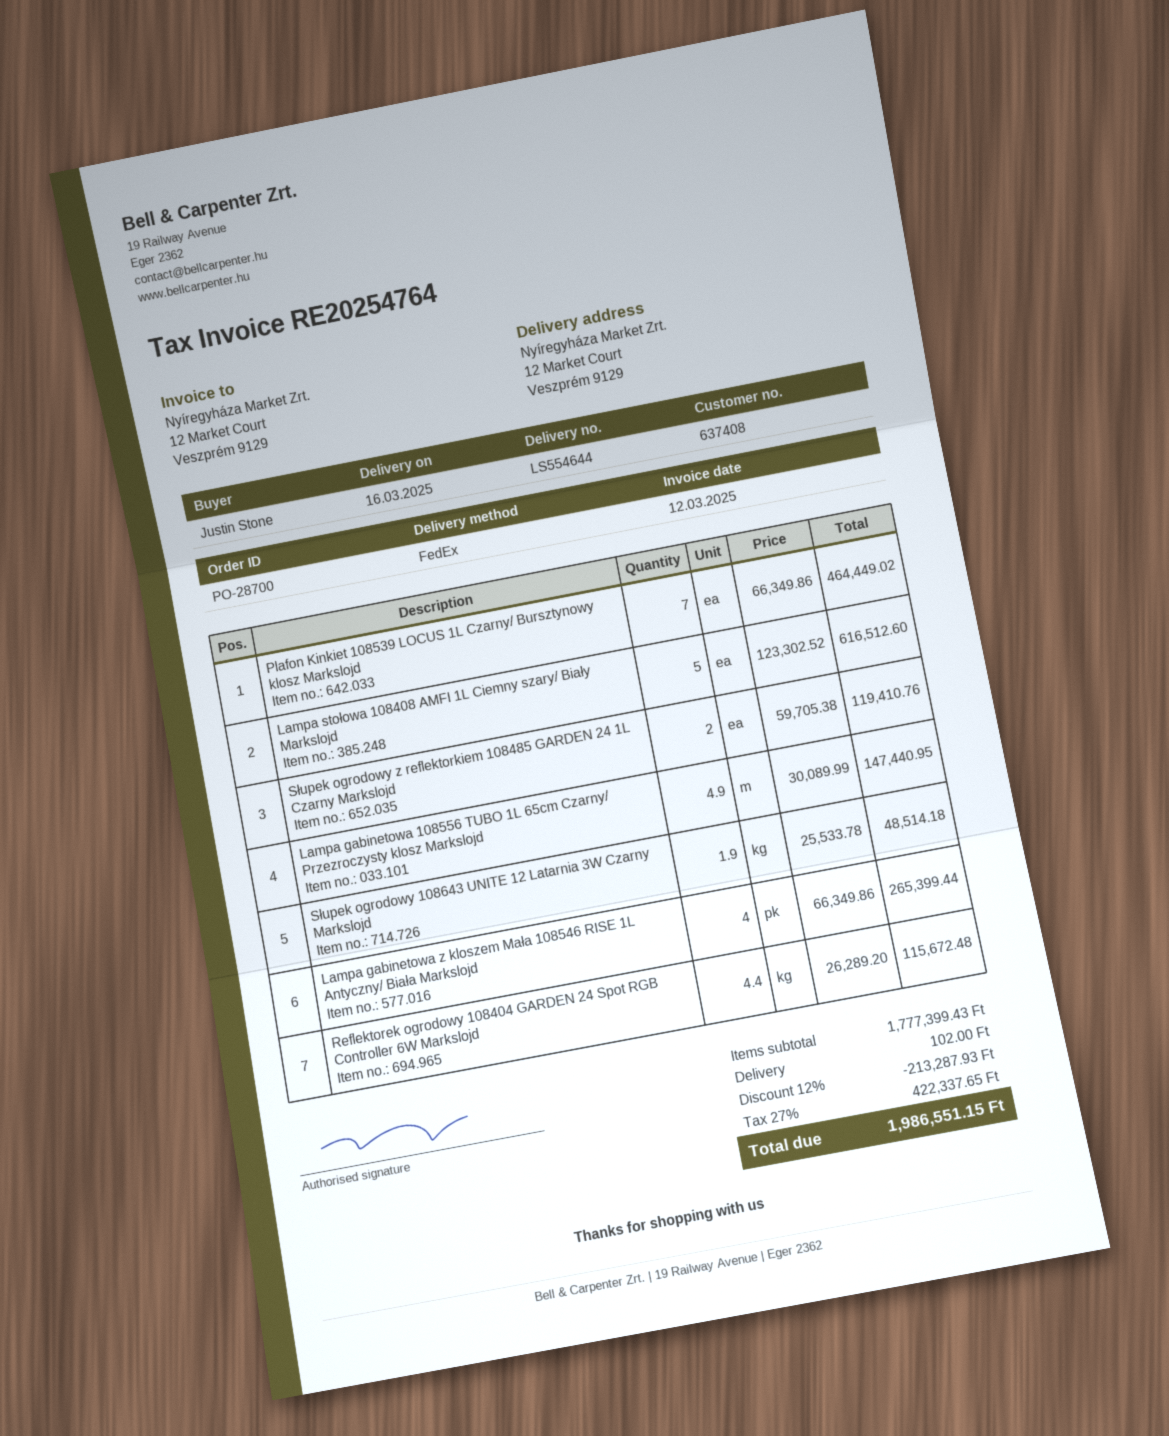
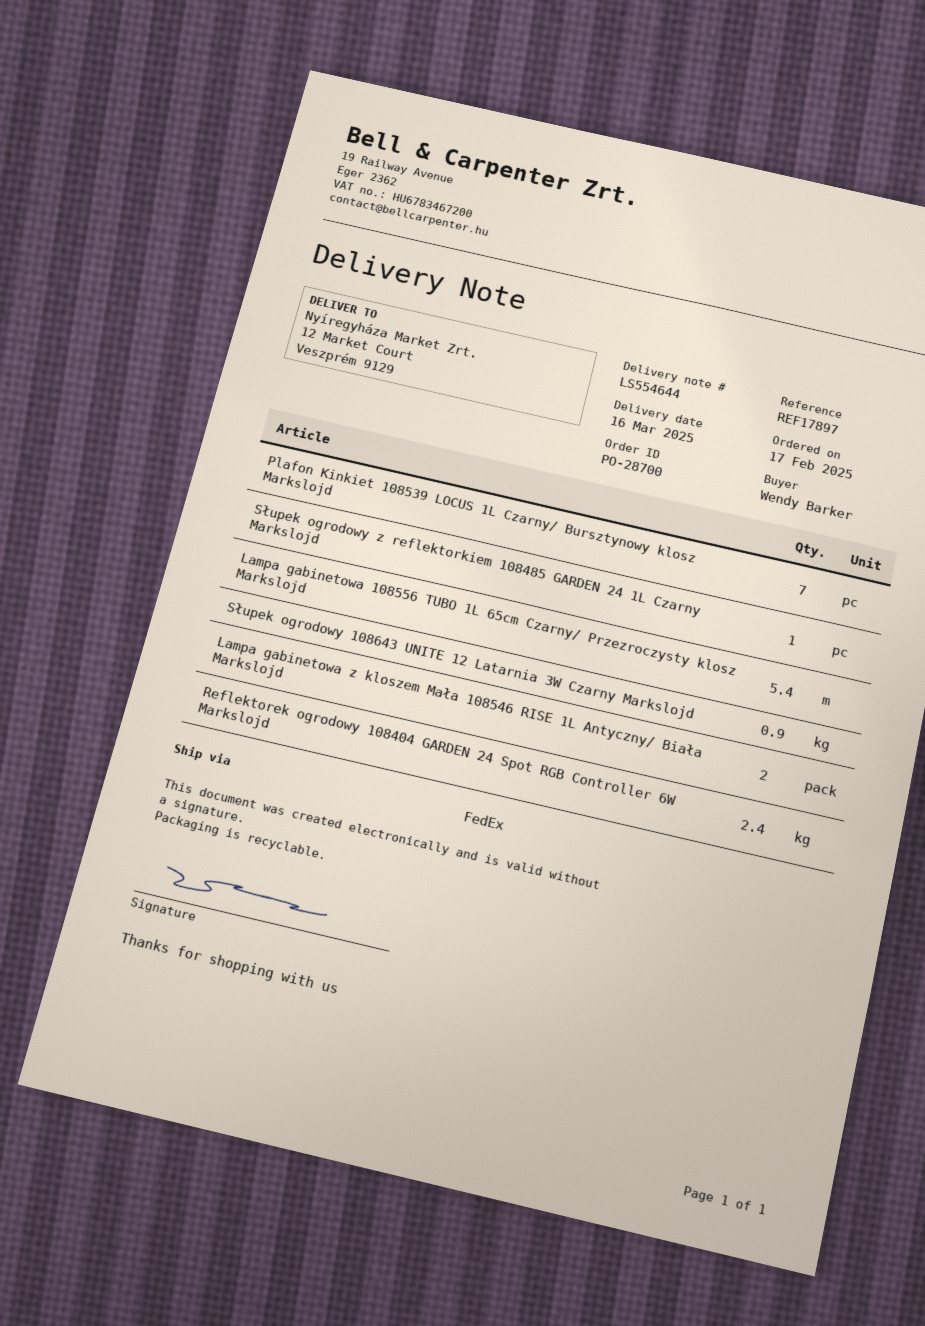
ordered by: Justin Stone -> Wendy Barker
Lampa stołowa 108408 AMFI 1L Ciemny szary/ Biały Markslojd: 5 -> none
Słupek ogrodowy z reflektorkiem 108485 GARDEN 24 1L Czarny Markslojd: 2 -> 1
Lampa gabinetowa 108556 TUBO 1L 65cm Czarny/ Przezroczysty klosz Markslojd: 4.9 -> 5.4
Słupek ogrodowy 108643 UNITE 12 Latarnia 3W Czarny Markslojd: 1.9 -> 0.9
Lampa gabinetowa z kloszem Mała 108546 RISE 1L Antyczny/ Biała Markslojd: 4 -> 2
Reflektorek ogrodowy 108404 GARDEN 24 Spot RGB Controller 6W Markslojd: 4.4 -> 2.4

